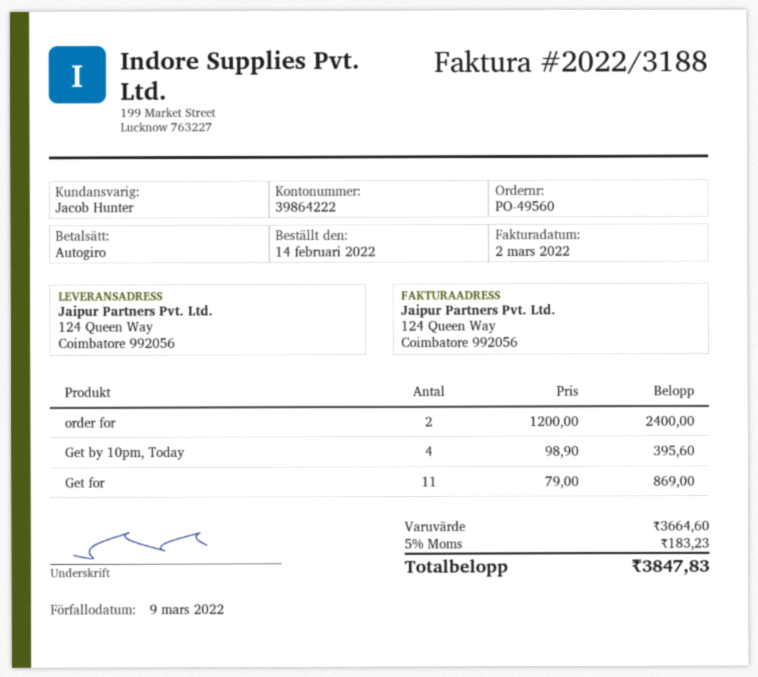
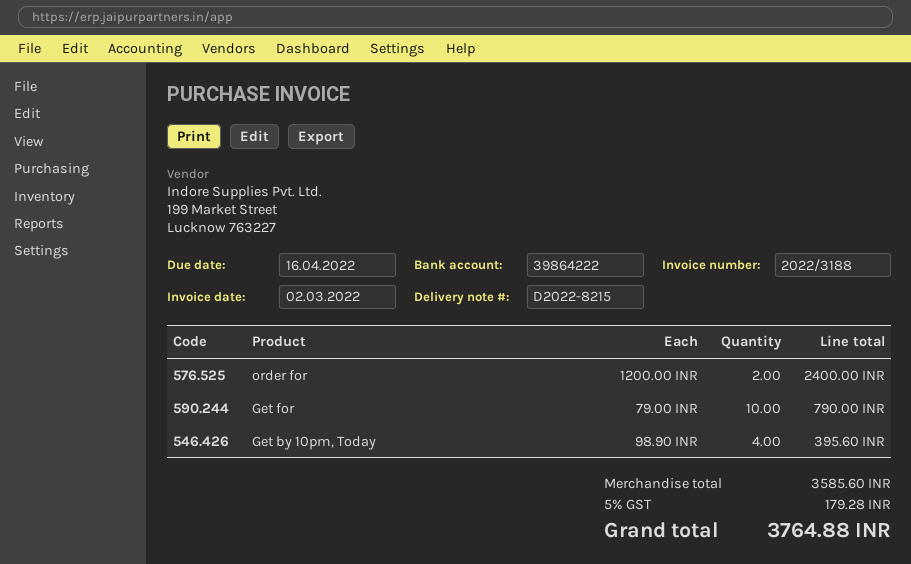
due date: 2022-03-09 -> 2022-04-16
Get for: 11 x 79.00 = 869.00 -> 10 x 79.00 = 790.00
subtotal: 3664.60 -> 3585.60
tax: 5% = 183.23 -> 5% = 179.28
total: 3847.83 -> 3764.88

